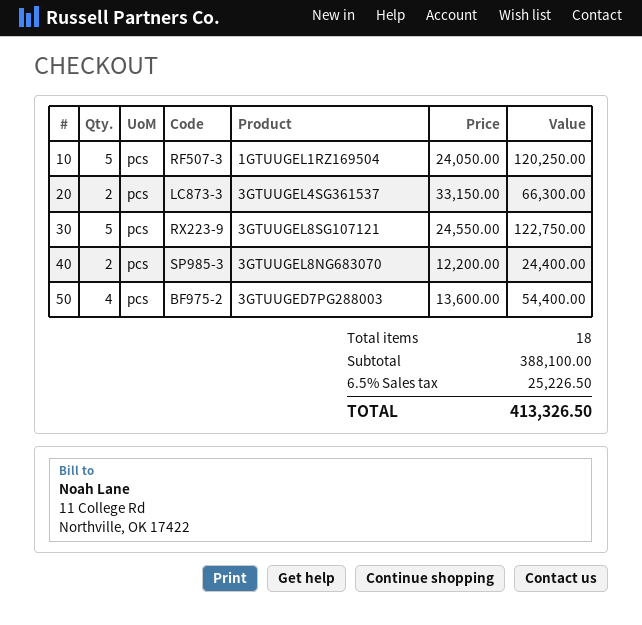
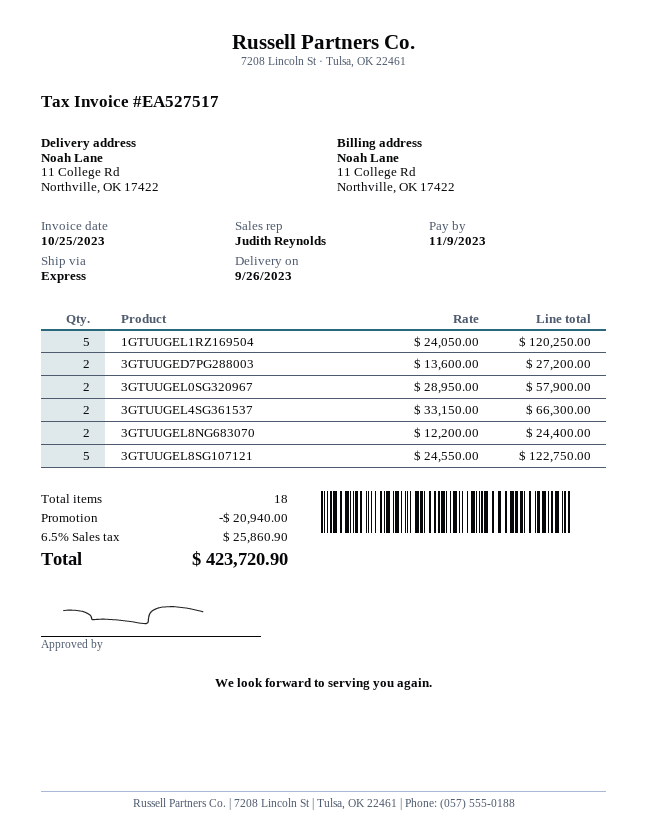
3GTUUGED7PG288003: 4 x 13600.00 = 54400.00 -> 2 x 13600.00 = 27200.00
3GTUUGEL0SG320967: none -> 2 x 28950.00 = 57900.00
discount: none -> 20940.00
tax: 6.5% = 25226.50 -> 6.5% = 25860.90
total: 413326.50 -> 423720.90

